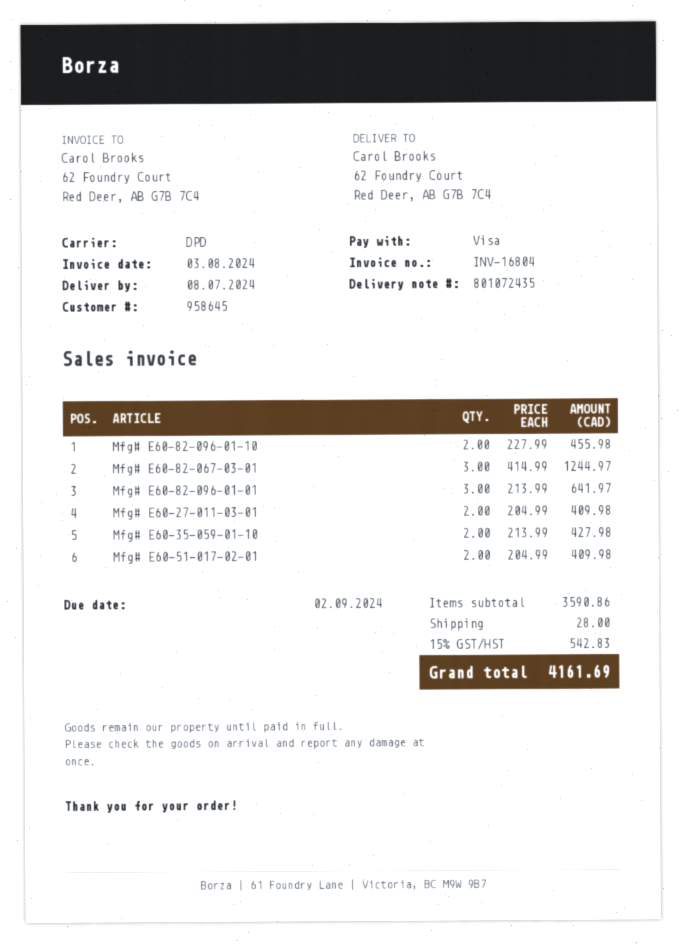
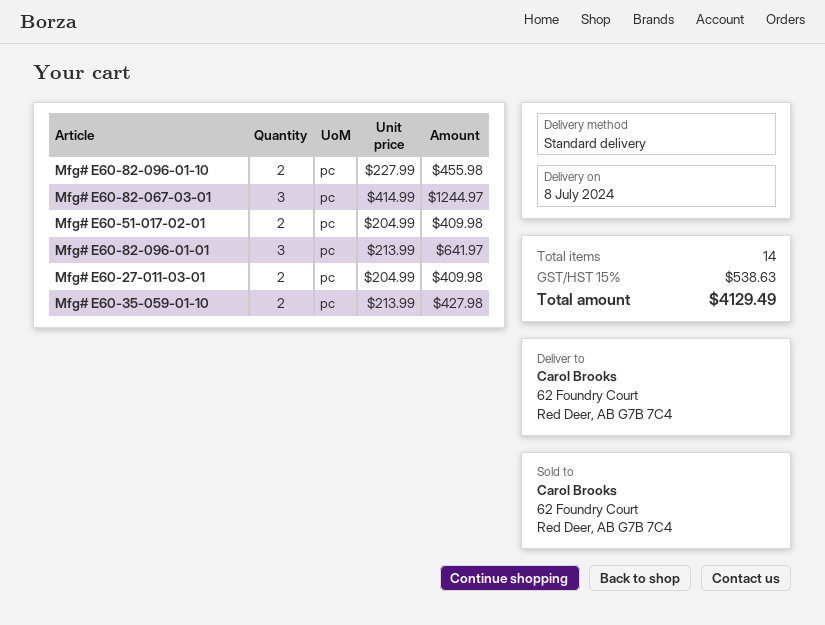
shipping method: DPD -> standard
shipping: 28.00 -> none
tax: 15% = 542.83 -> 15% = 538.63
total: 4161.69 -> 4129.49

